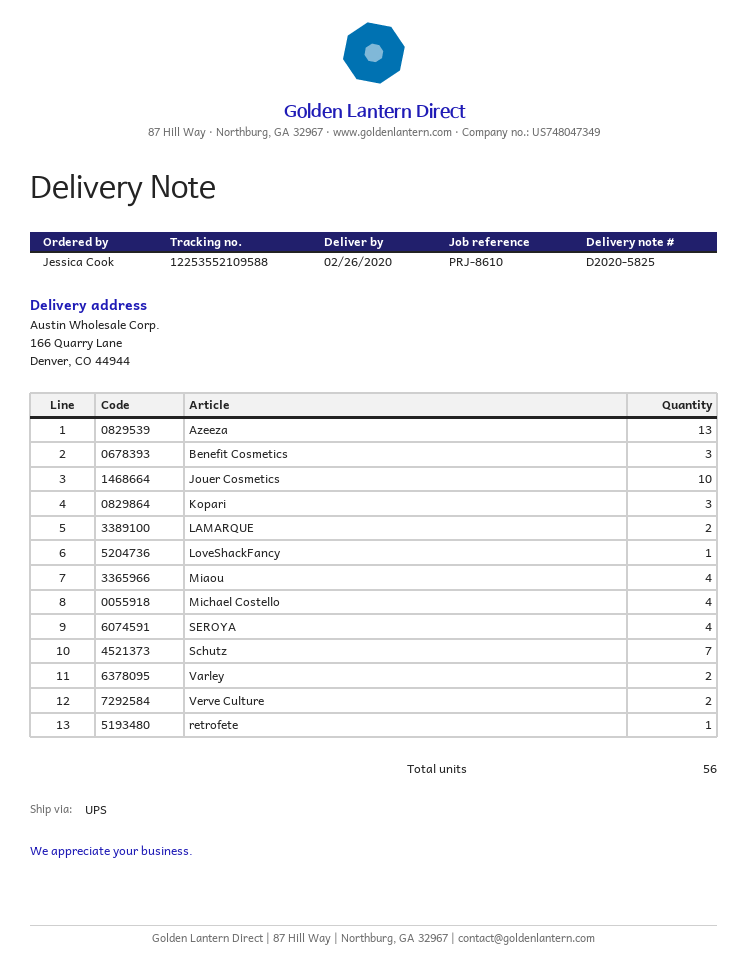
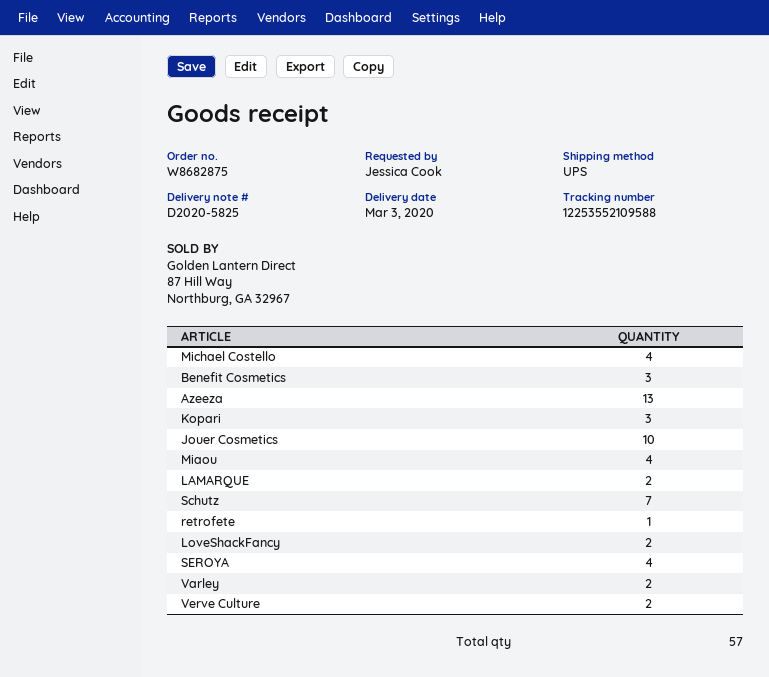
delivery date: 2020-02-26 -> 2020-03-03
LoveShackFancy: 1 -> 2
total quantity: 56 -> 57

